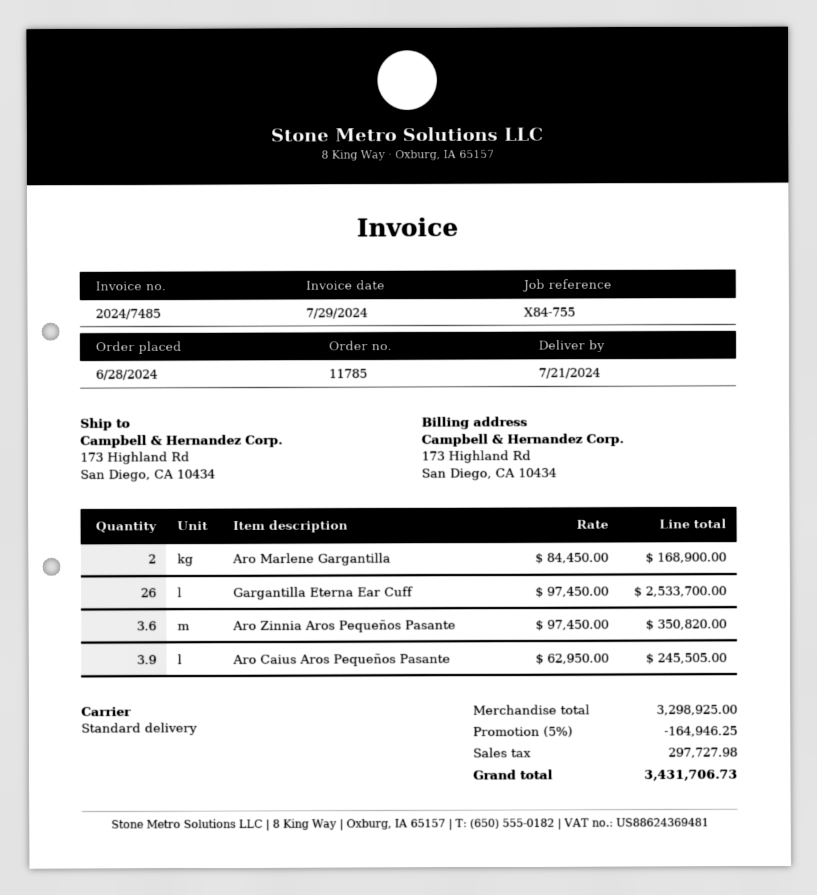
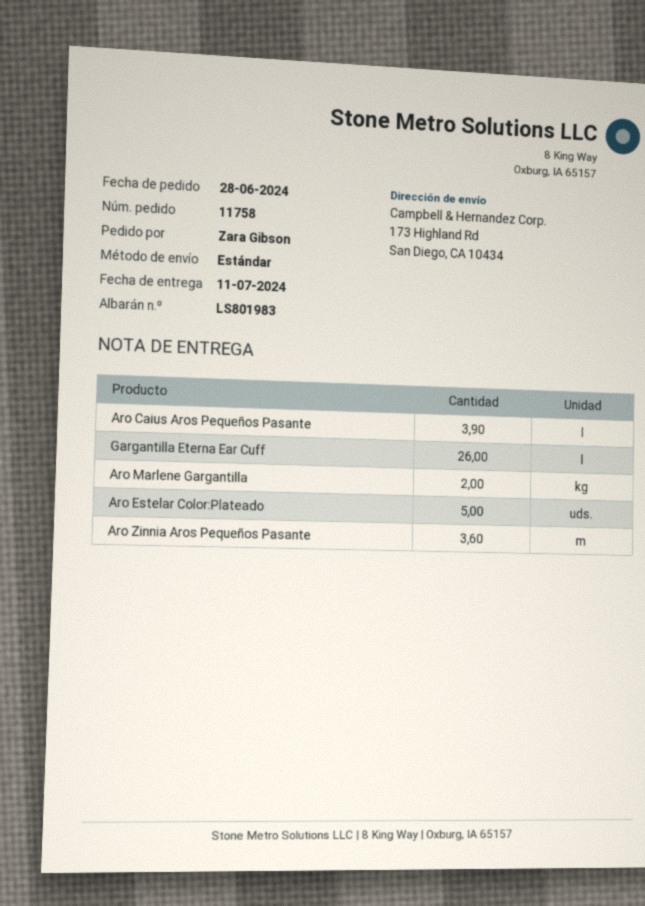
order number: 11785 -> 11758
delivery date: 2024-07-21 -> 2024-07-11
Aro Estelar Color:Plateado: none -> 5

